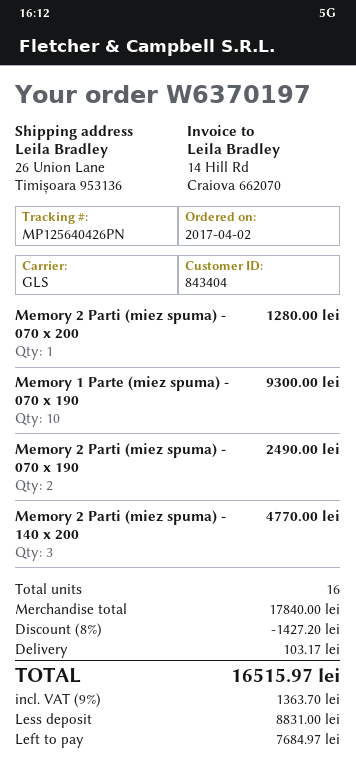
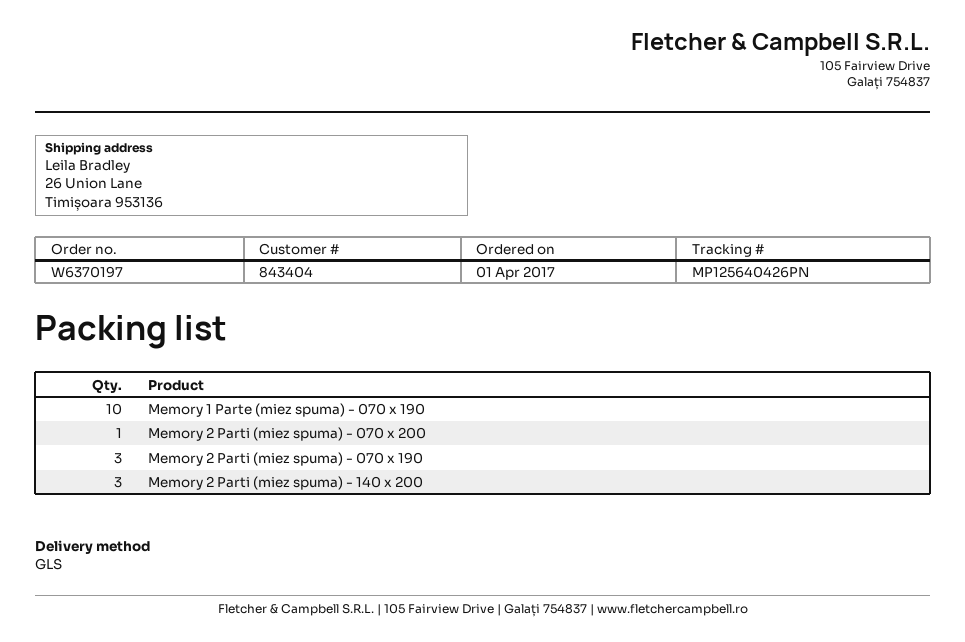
order date: 2017-04-02 -> 2017-04-01
Memory 2 Parti (miez spuma) - 070 x 190: 2 -> 3

